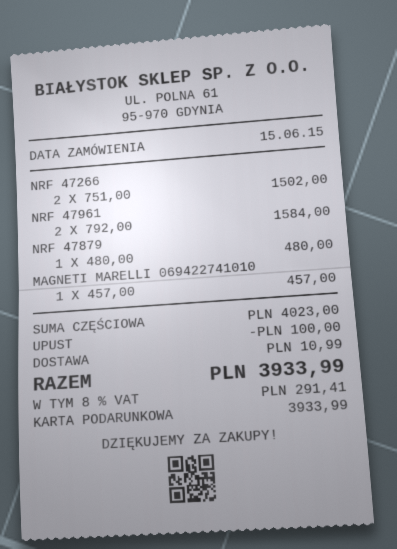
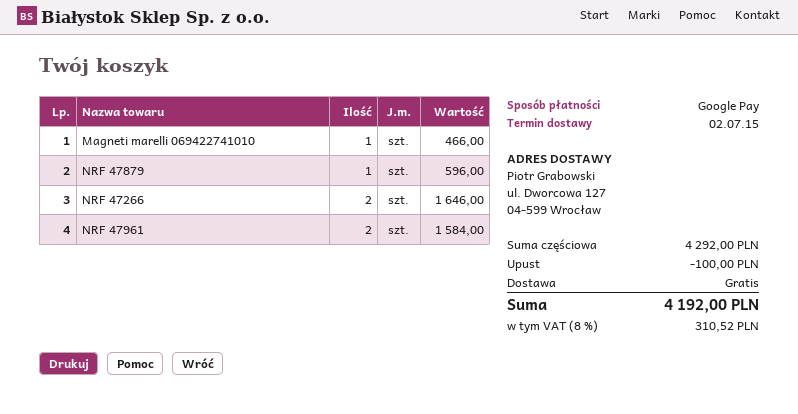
payment method: gift card -> Google Pay
NRF 47266: 2 for 1502.00 -> 2 for 1646.00
NRF 47879: 1 for 480.00 -> 1 for 596.00
MAGNETI MARELLI 069422741010: 1 for 457.00 -> 1 for 466.00
subtotal: 4023.00 -> 4292.00
shipping: 10.99 -> 0.00
tax: 8% = 291.41 -> 8% = 310.52
total: 3933.99 -> 4192.00

